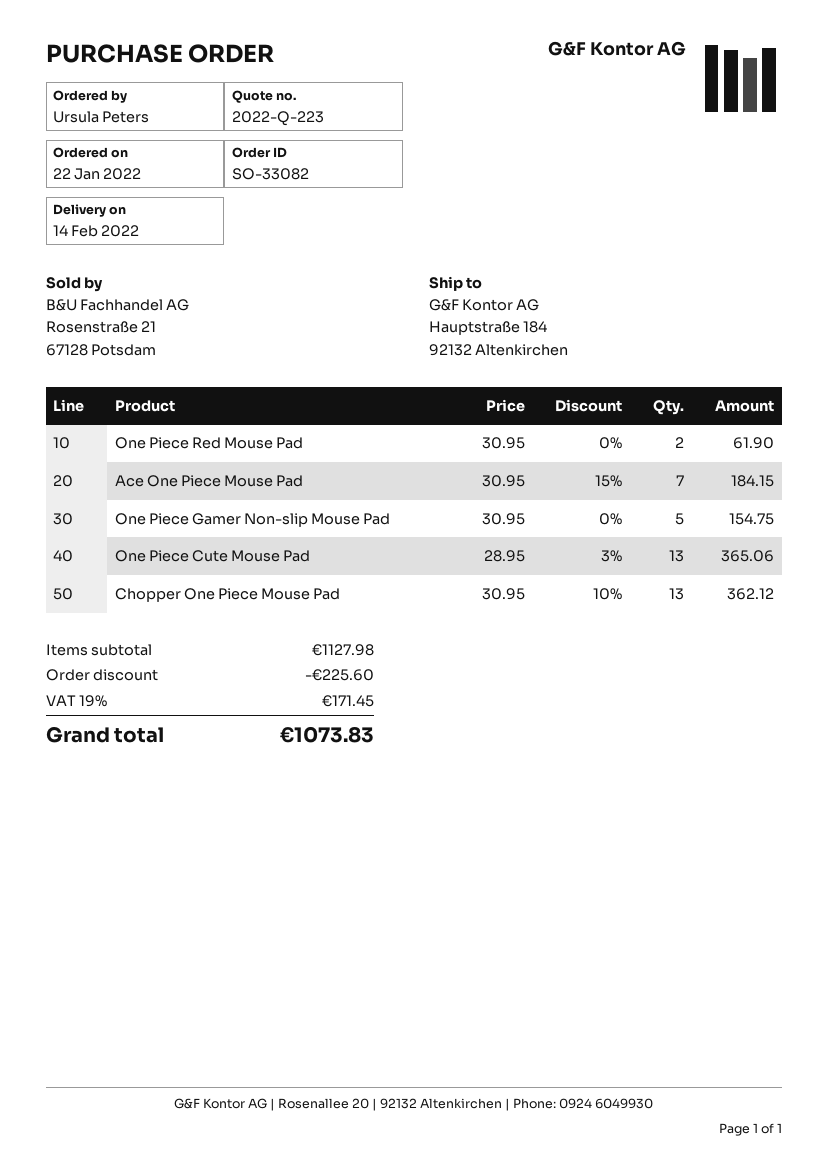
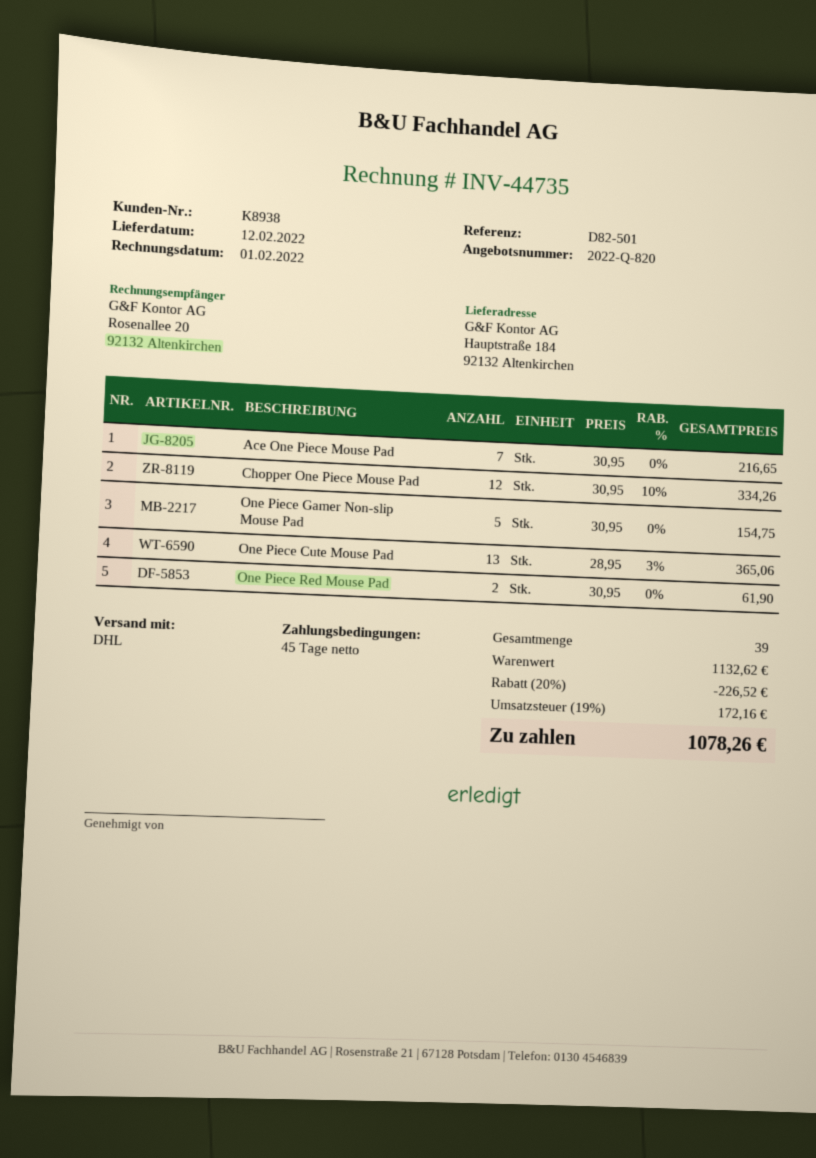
quote number: 2022-Q-223 -> 2022-Q-820
delivery date: 2022-02-14 -> 2022-02-12
Ace One Piece Mouse Pad: 7 x 30.95 - 15% = 184.15 -> 7 x 30.95 = 216.65
Chopper One Piece Mouse Pad: 13 x 30.95 - 10% = 362.12 -> 12 x 30.95 - 10% = 334.26
subtotal: 1127.98 -> 1132.62
discount: 225.60 -> 226.52
tax: 19% = 171.45 -> 19% = 172.16
total: 1073.83 -> 1078.26

